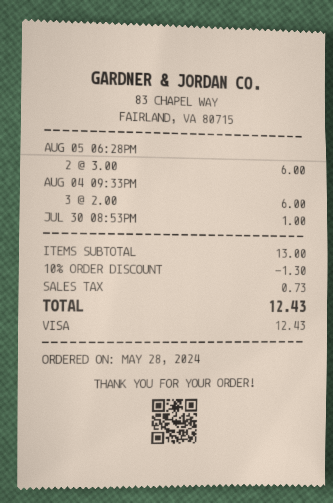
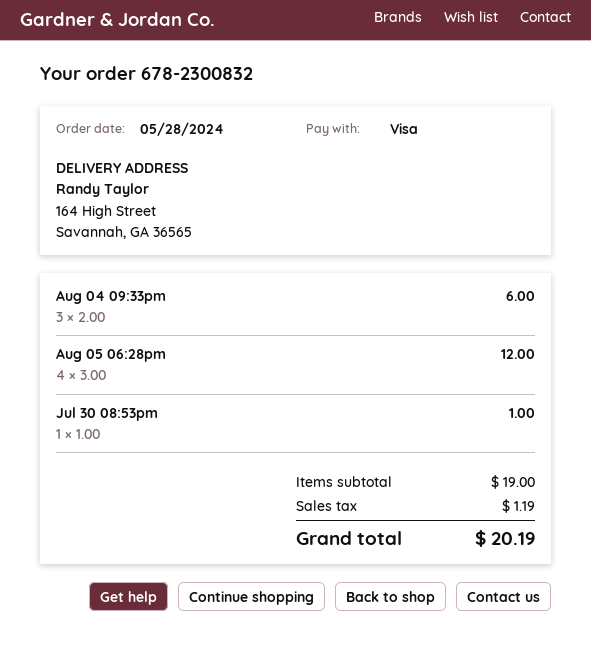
AUG 05 06:28PM: 2 x 3.00 = 6.00 -> 4 x 3.00 = 12.00
subtotal: 13.00 -> 19.00
discount: 10% = 1.30 -> none
tax: 0.73 -> 1.19
total: 12.43 -> 20.19

